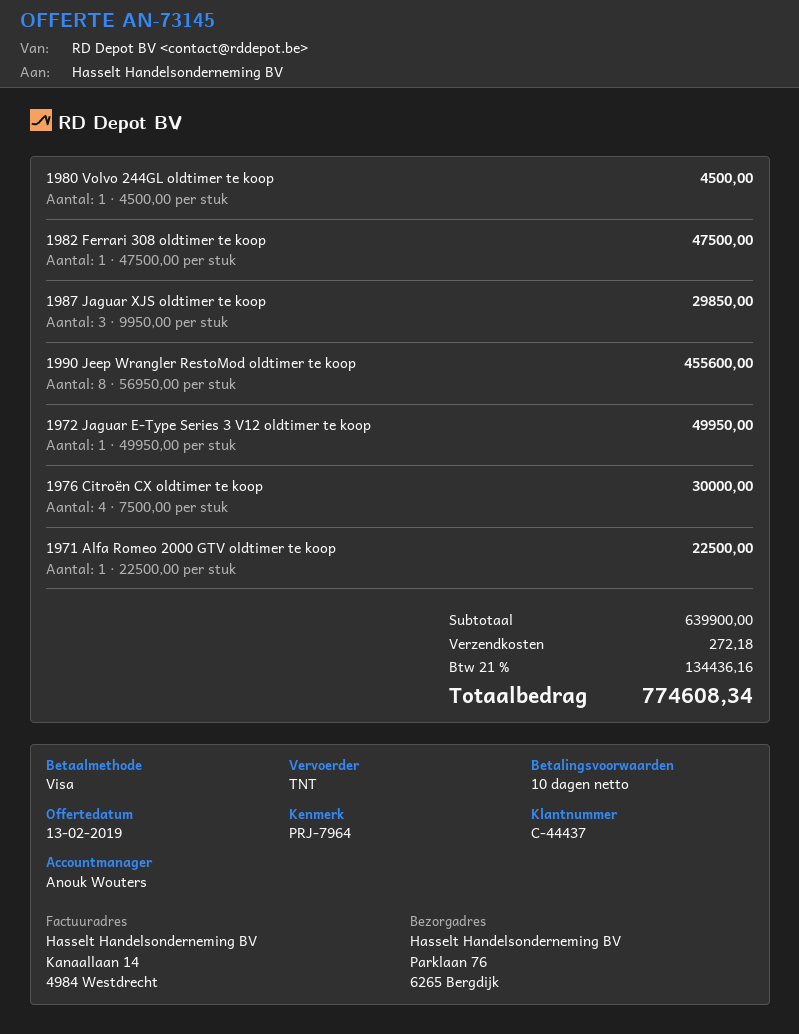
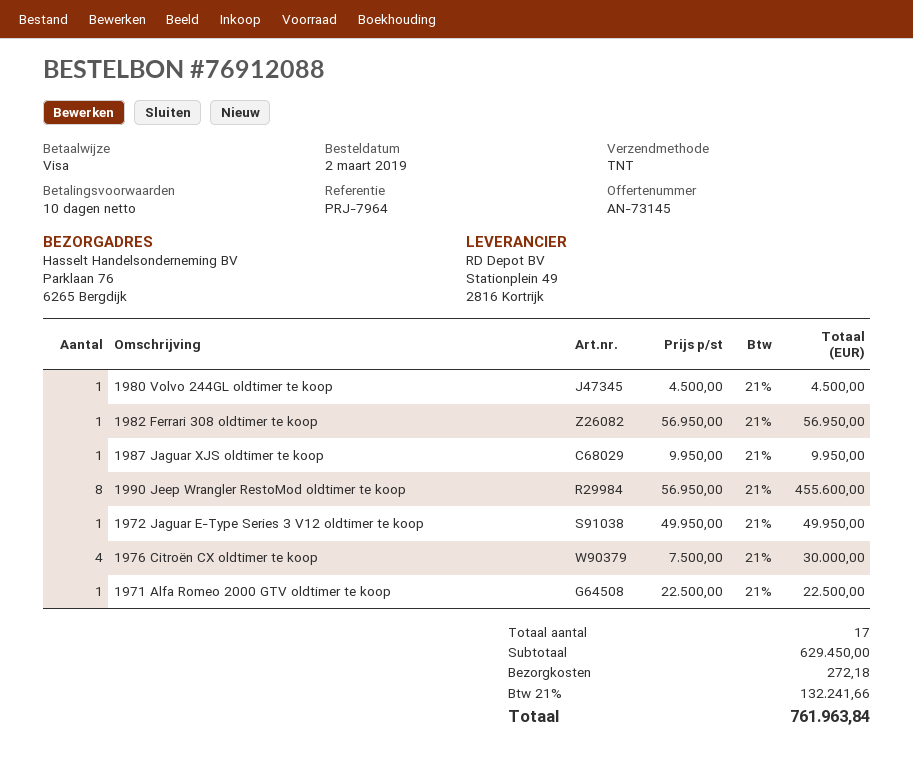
1982 Ferrari 308 oldtimer te koop: 1 x 47500.00 = 47500.00 -> 1 x 56950.00 = 56950.00
1987 Jaguar XJS oldtimer te koop: 3 x 9950.00 = 29850.00 -> 1 x 9950.00 = 9950.00
subtotal: 639900.00 -> 629450.00
tax: 21% = 134436.16 -> 21% = 132241.66
total: 774608.34 -> 761963.84

